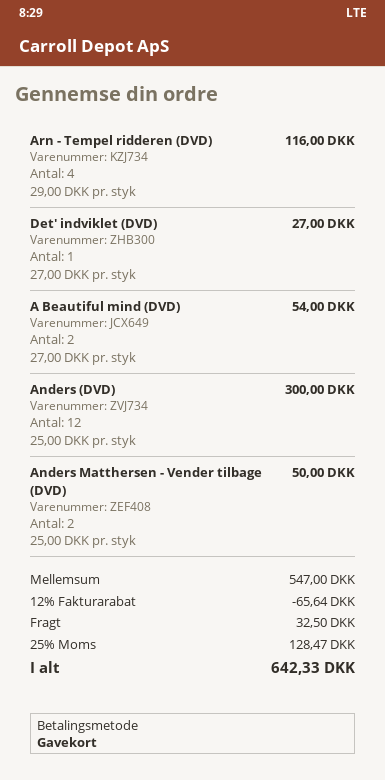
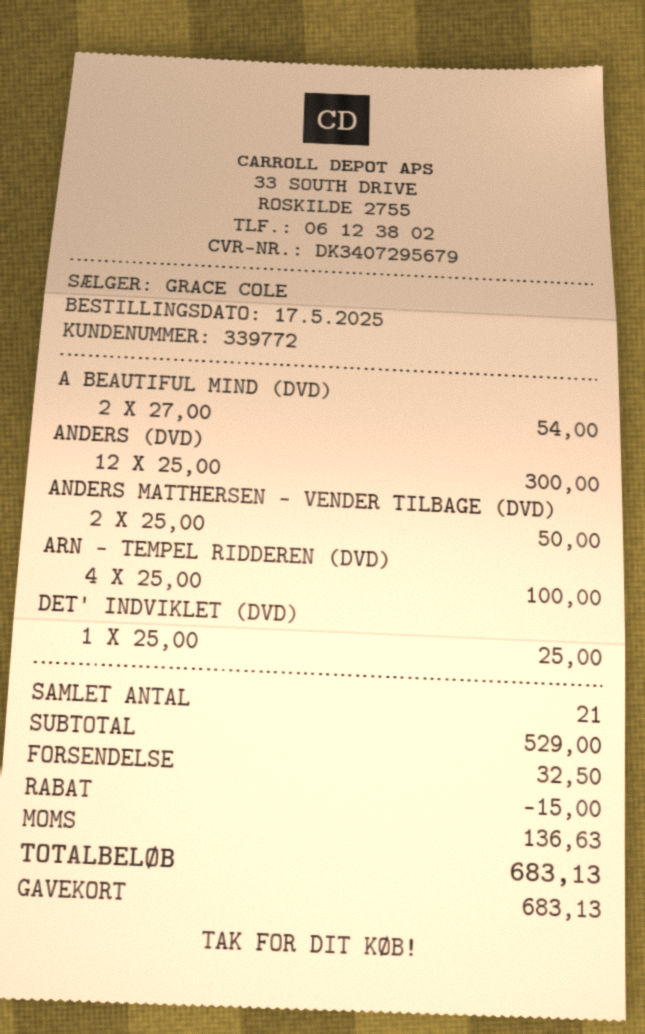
Arn - Tempel ridderen (DVD): 4 x 29.00 = 116.00 -> 4 x 25.00 = 100.00
Det' indviklet (DVD): 1 x 27.00 = 27.00 -> 1 x 25.00 = 25.00
subtotal: 547.00 -> 529.00
discount: 65.64 -> 15.00
tax: 128.47 -> 136.63
total: 642.33 -> 683.13

